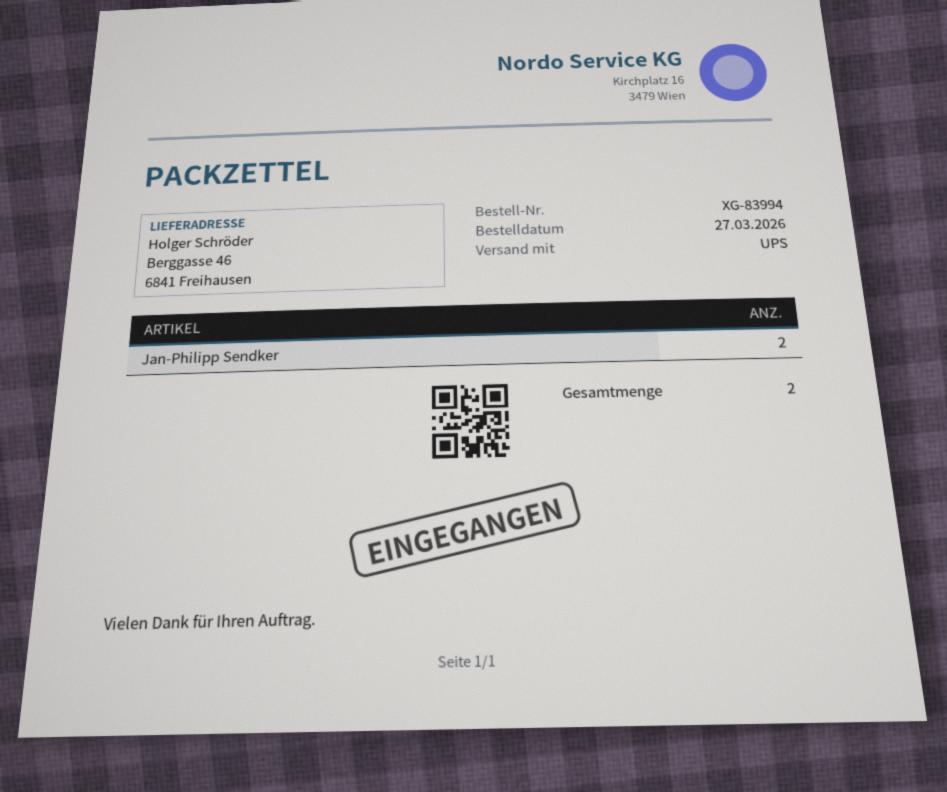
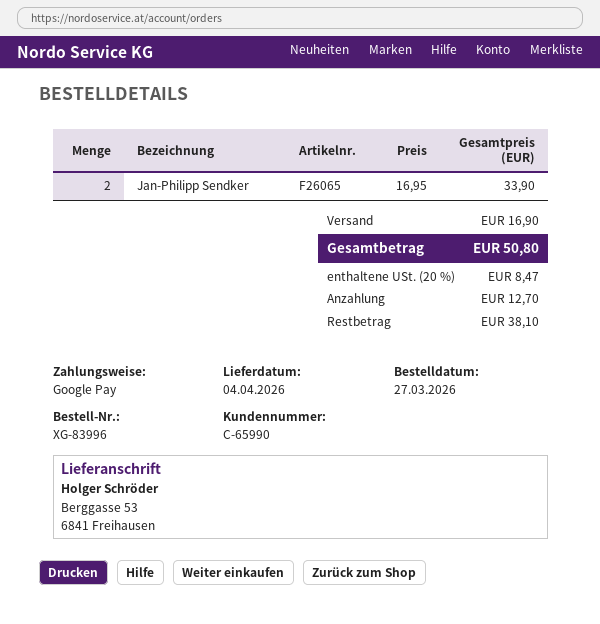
order number: XG-83994 -> XG-83996
ship to: Berggasse 46, 6841 Freihausen -> Berggasse 53, 6841 Freihausen

